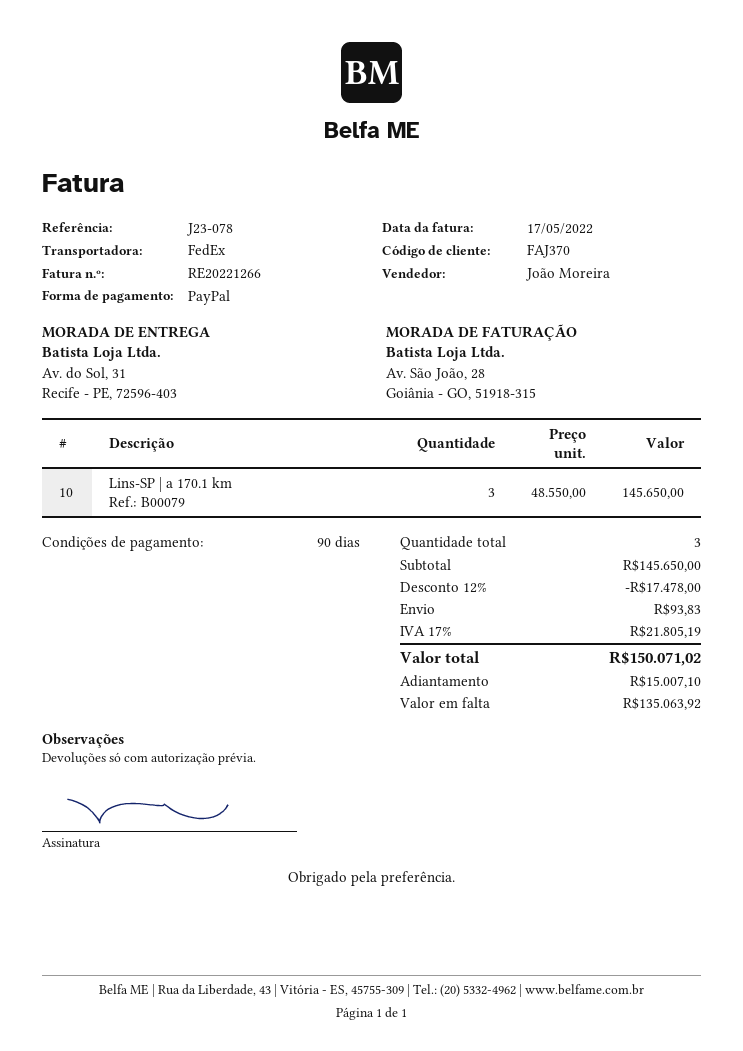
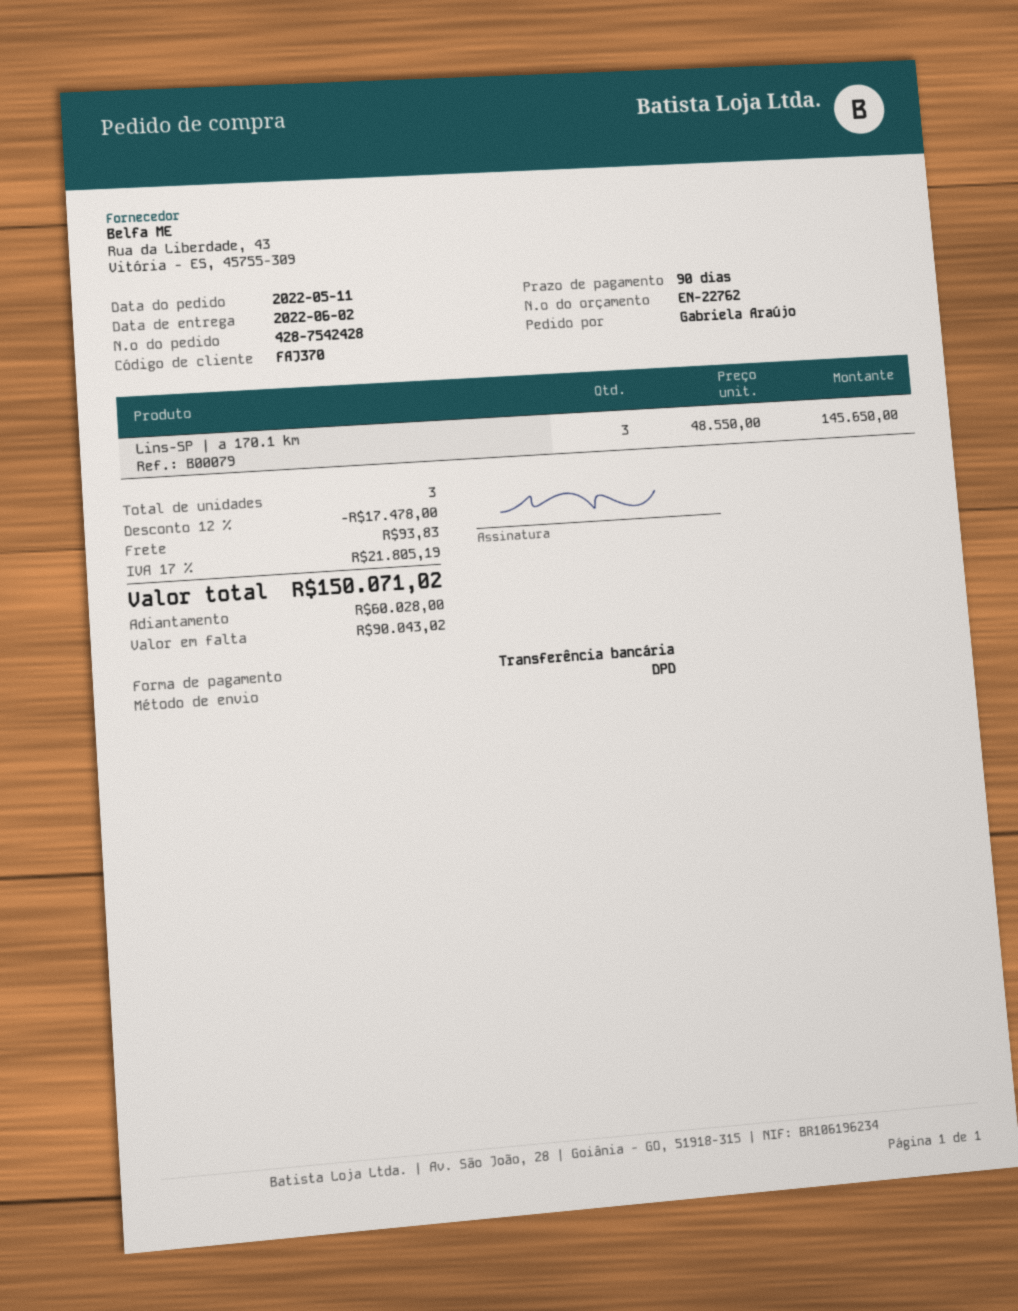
payment method: PayPal -> bank transfer
shipping method: FedEx -> DPD
deposit: 15007.10 -> 60028.00
balance: 135063.92 -> 90043.02

